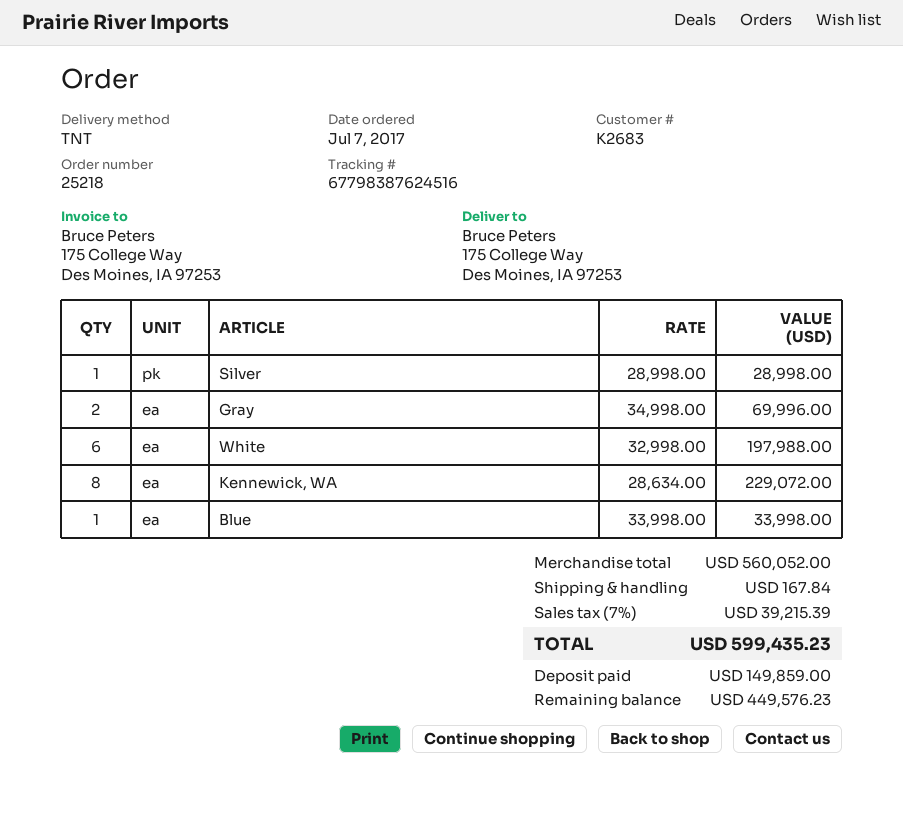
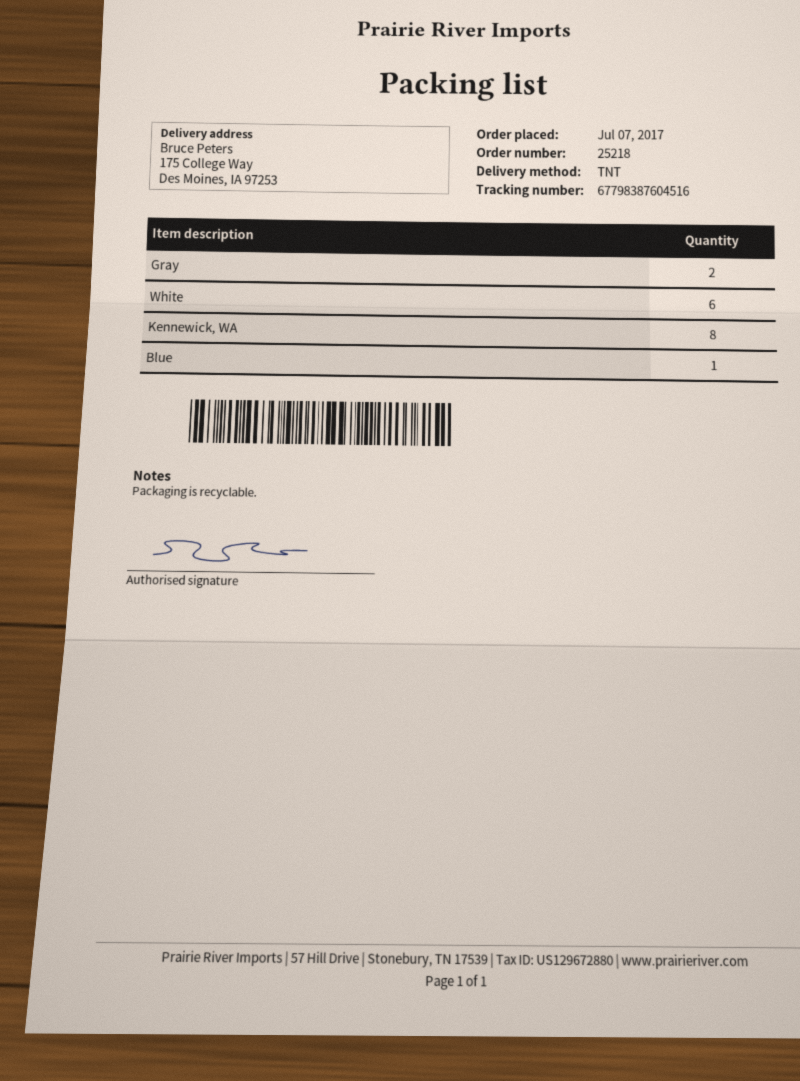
tracking number: 67798387624516 -> 67798387604516
Silver: 1 -> none

